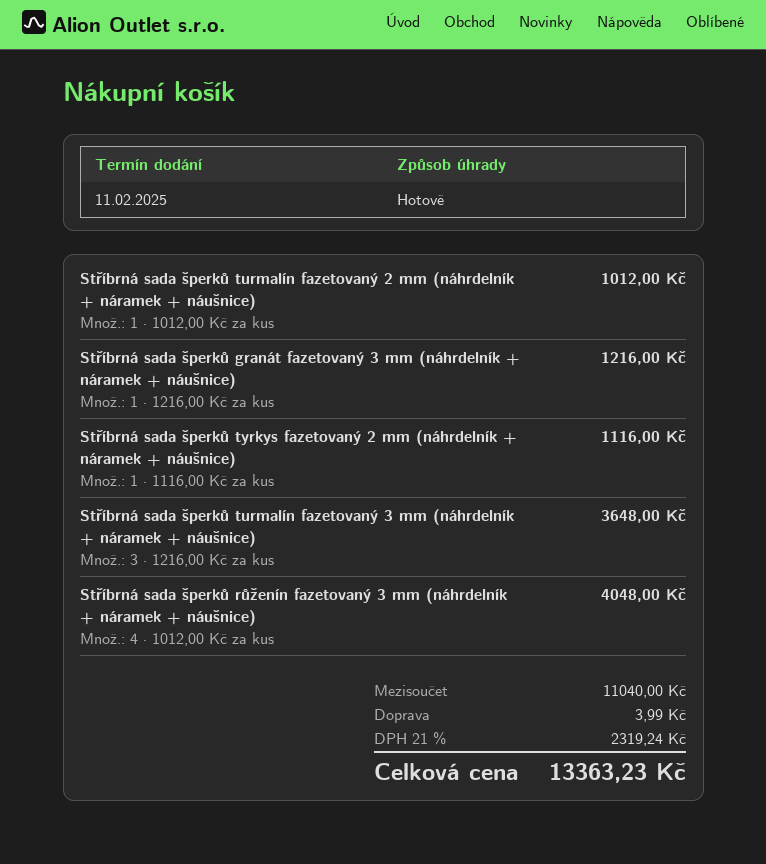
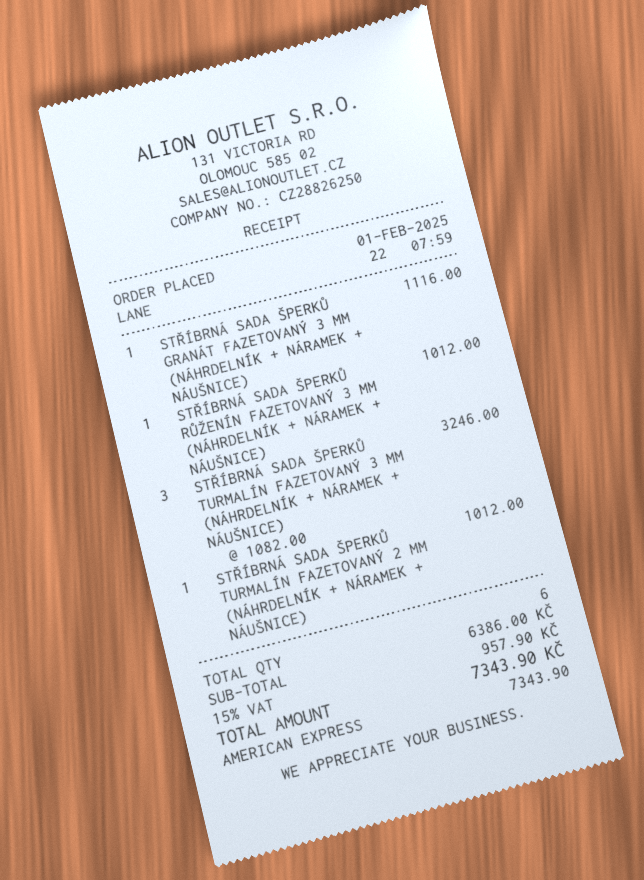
payment method: cash -> American Express
Stříbrná sada šperků granát fazetovaný 3 mm (náhrdelník + náramek + náušnice): 1 x 1216.00 = 1216.00 -> 1 x 1116.00 = 1116.00
Stříbrná sada šperků tyrkys fazetovaný 2 mm (náhrdelník + náramek + náušnice): 1 x 1116.00 = 1116.00 -> none
Stříbrná sada šperků turmalín fazetovaný 3 mm (náhrdelník + náramek + náušnice): 3 x 1216.00 = 3648.00 -> 3 x 1082.00 = 3246.00
Stříbrná sada šperků růženín fazetovaný 3 mm (náhrdelník + náramek + náušnice): 4 x 1012.00 = 4048.00 -> 1 x 1012.00 = 1012.00
subtotal: 11040.00 -> 6386.00
shipping: 3.99 -> none
tax: 21% = 2319.24 -> 15% = 957.90
total: 13363.23 -> 7343.90

